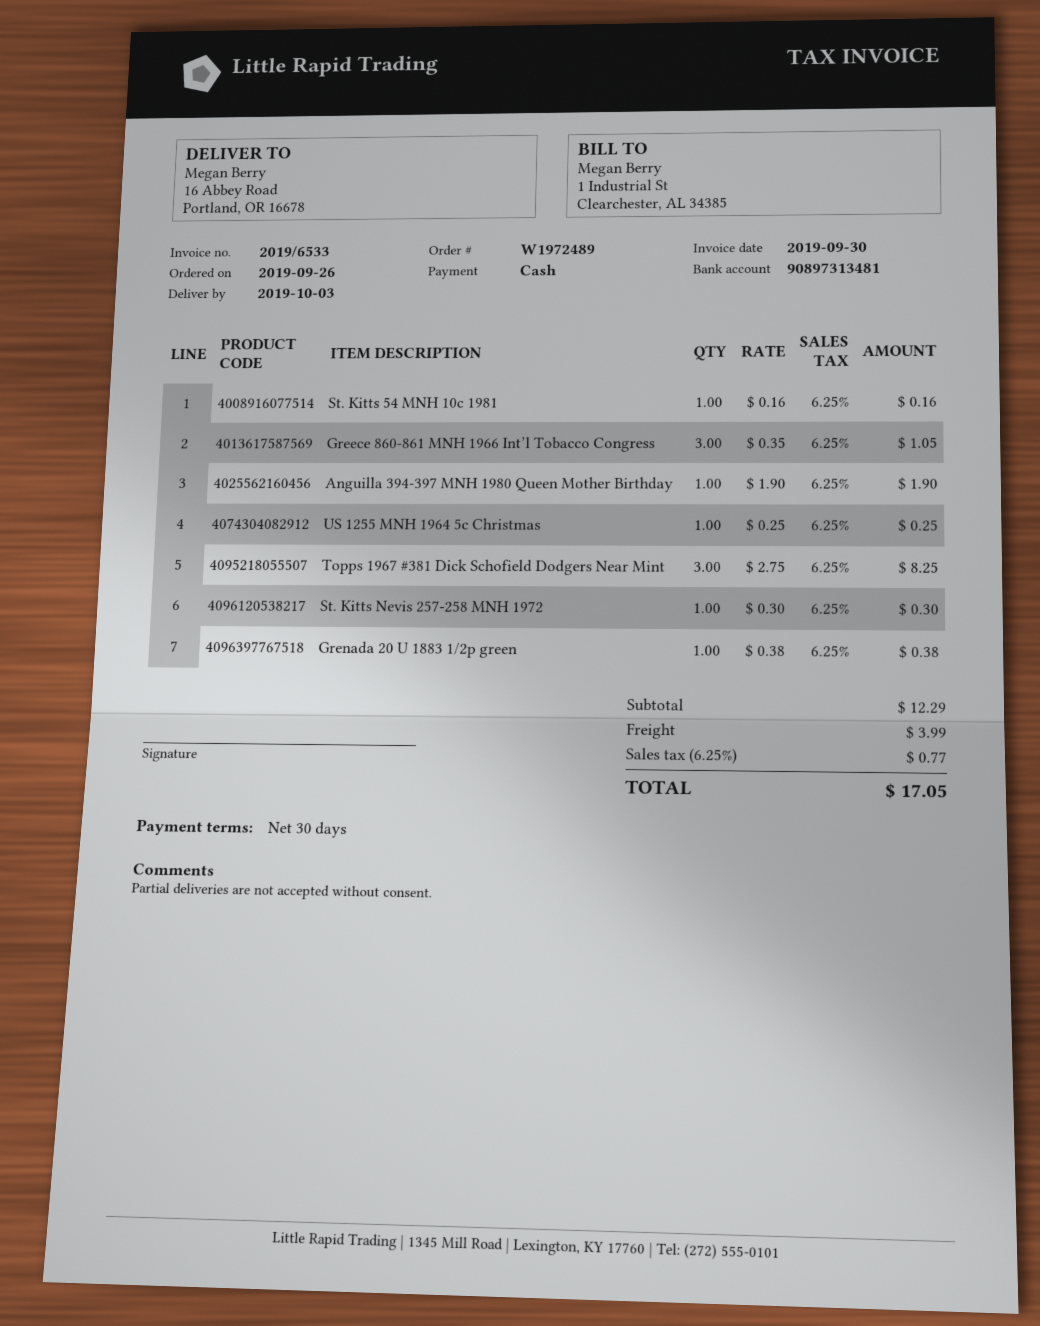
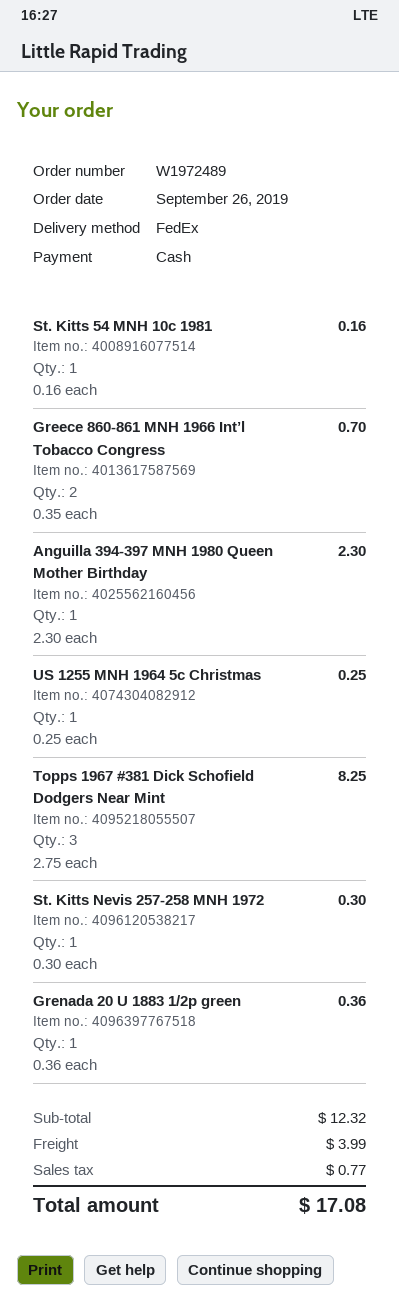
Greece 860-861 MNH 1966 Int’l Tobacco Congress: 3 x 0.35 = 1.05 -> 2 x 0.35 = 0.70
Anguilla 394-397 MNH 1980 Queen Mother Birthday: 1 x 1.90 = 1.90 -> 1 x 2.30 = 2.30
Grenada 20 U 1883 1/2p green: 1 x 0.38 = 0.38 -> 1 x 0.36 = 0.36
subtotal: 12.29 -> 12.32
total: 17.05 -> 17.08

